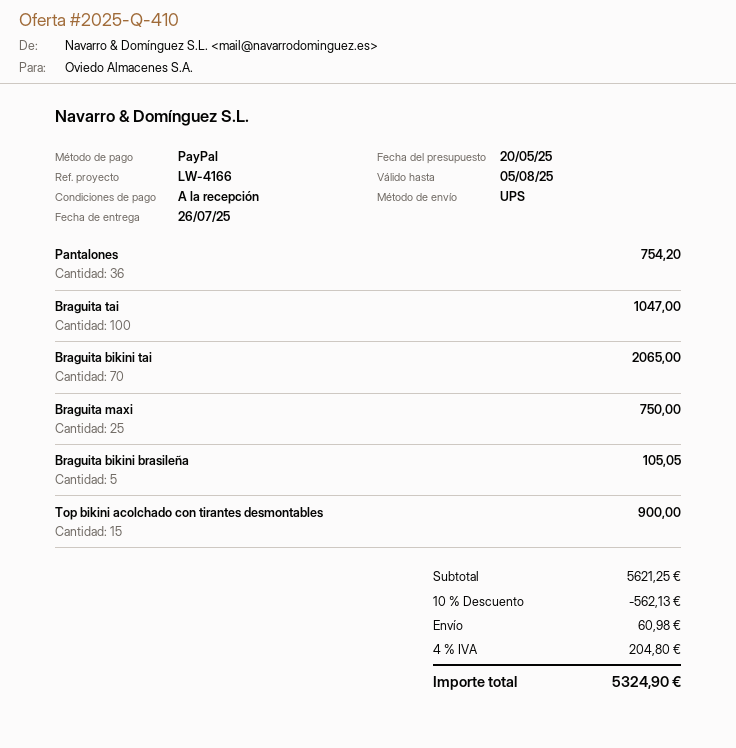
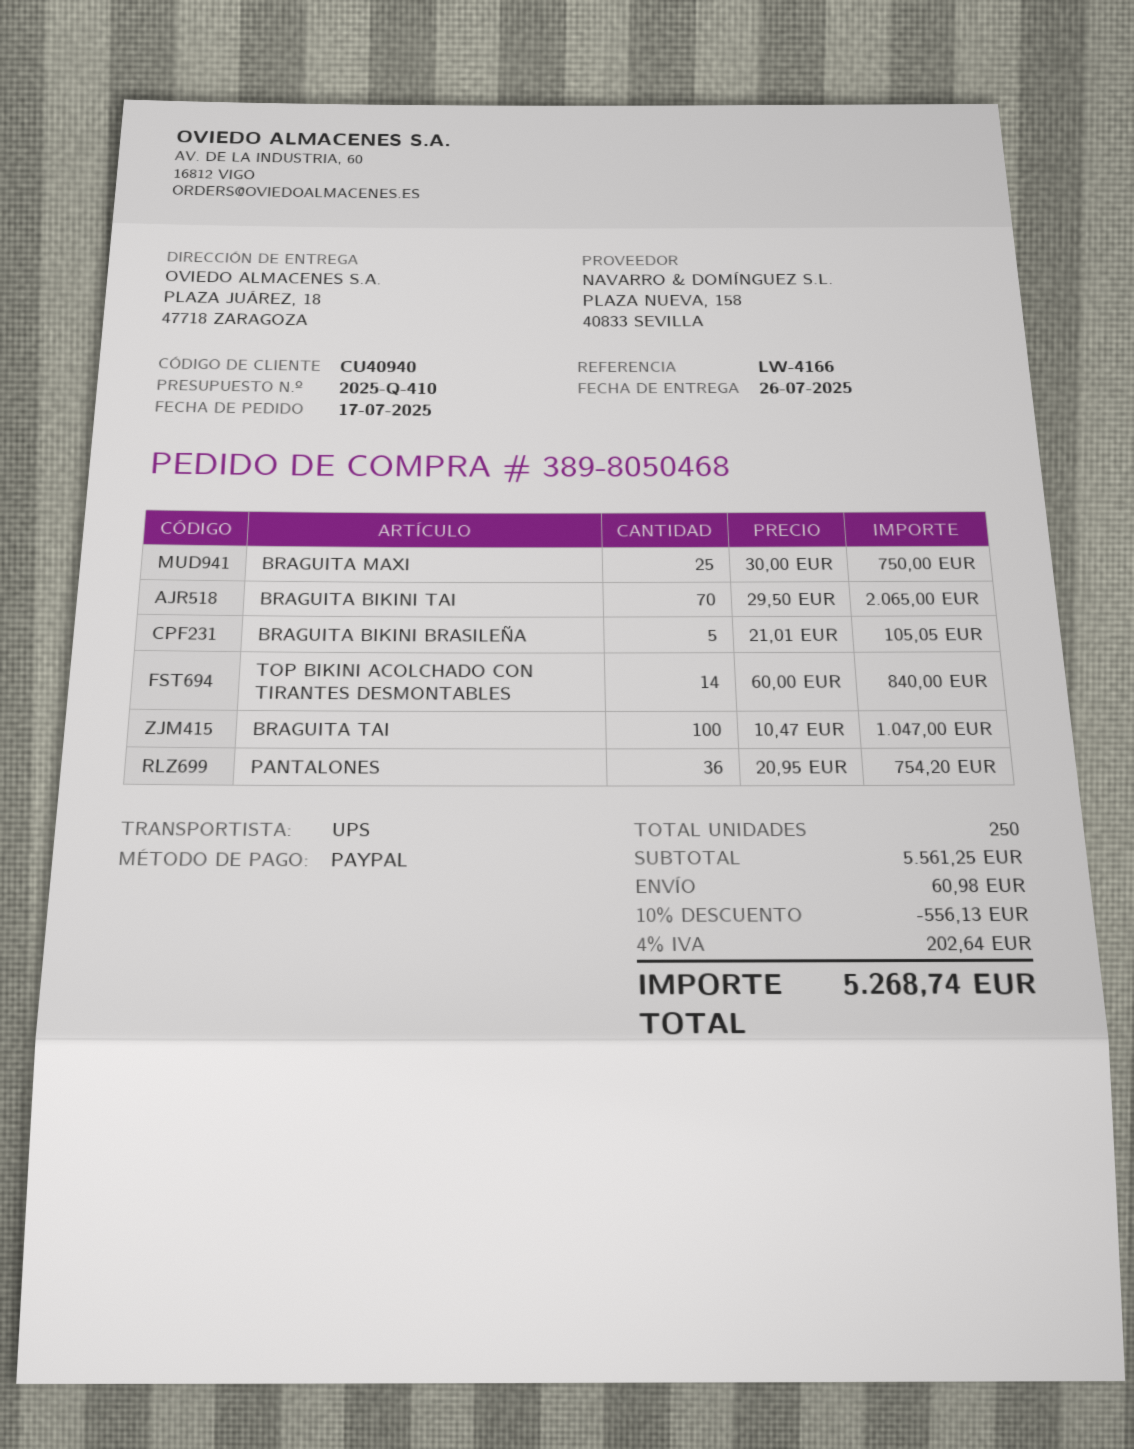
Top bikini acolchado con tirantes desmontables: 15 for 900.00 -> 14 for 840.00
subtotal: 5621.25 -> 5561.25
discount: 10% = 562.13 -> 10% = 556.13
tax: 4% = 204.80 -> 4% = 202.64
total: 5324.90 -> 5268.74

